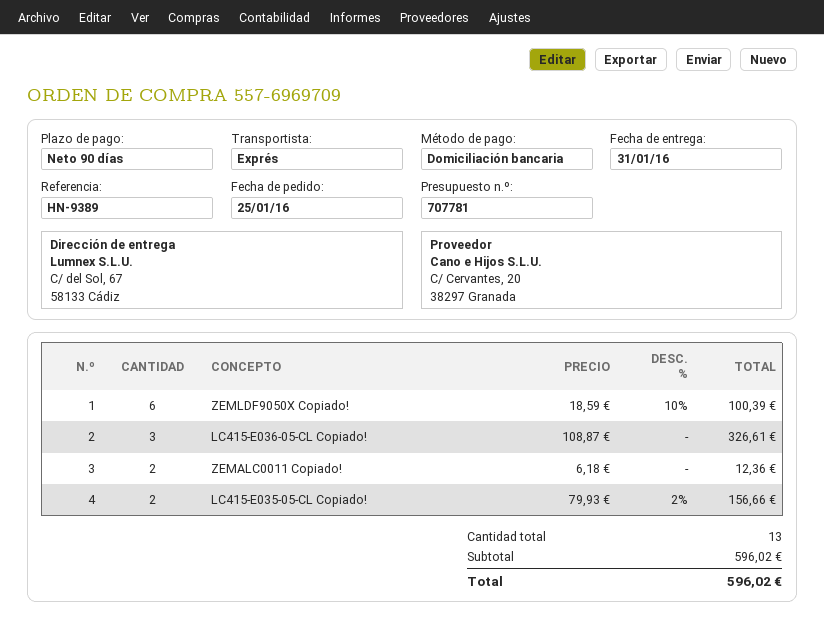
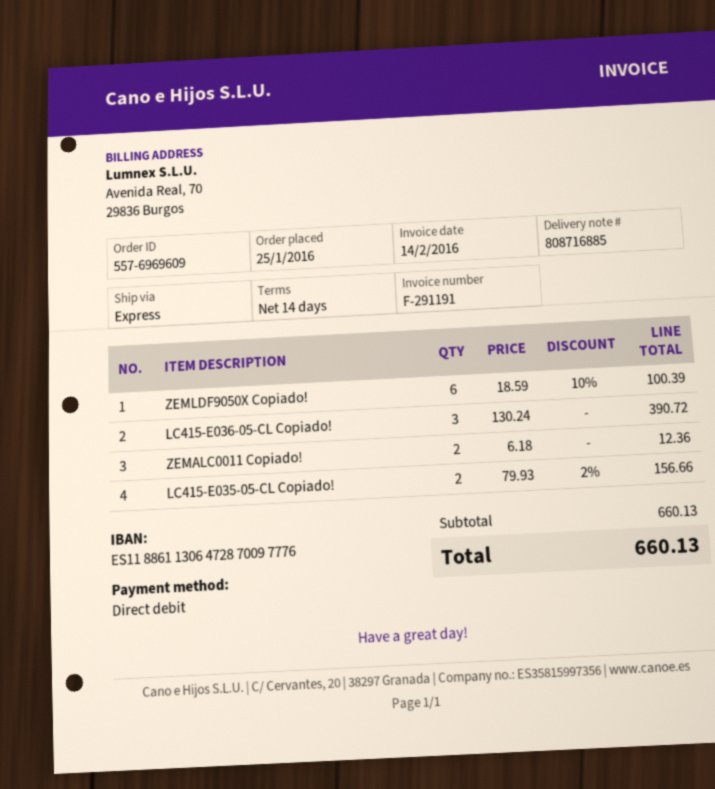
order number: 557-6969709 -> 557-6969609
payment terms: 90 days -> 14 days
LC415-E036-05-CL Copiado!: 3 x 108.87 = 326.61 -> 3 x 130.24 = 390.72
subtotal: 596.02 -> 660.13
total: 596.02 -> 660.13

